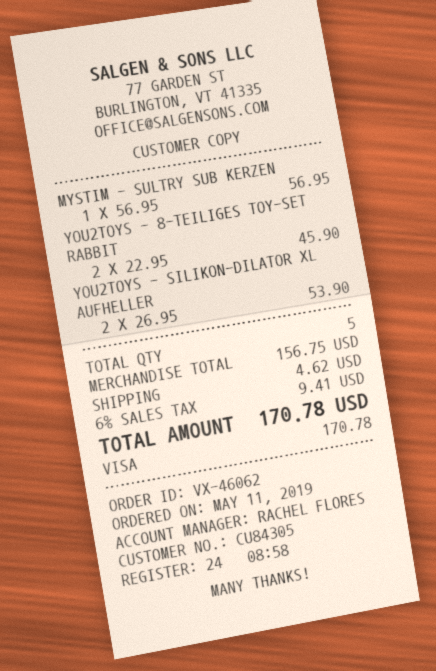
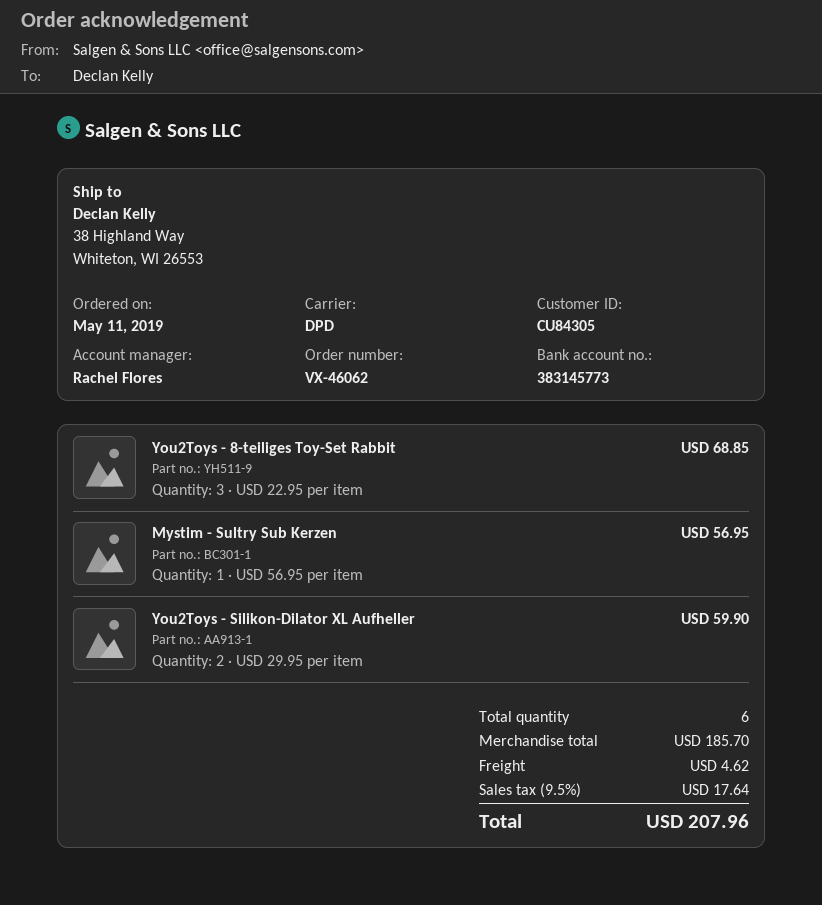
YOU2TOYS - 8-TEILIGES TOY-SET RABBIT: 2 x 22.95 = 45.90 -> 3 x 22.95 = 68.85
YOU2TOYS - SILIKON-DILATOR XL AUFHELLER: 2 x 26.95 = 53.90 -> 2 x 29.95 = 59.90
total quantity: 5 -> 6
subtotal: 156.75 -> 185.70
tax: 6% = 9.41 -> 9.5% = 17.64
total: 170.78 -> 207.96

